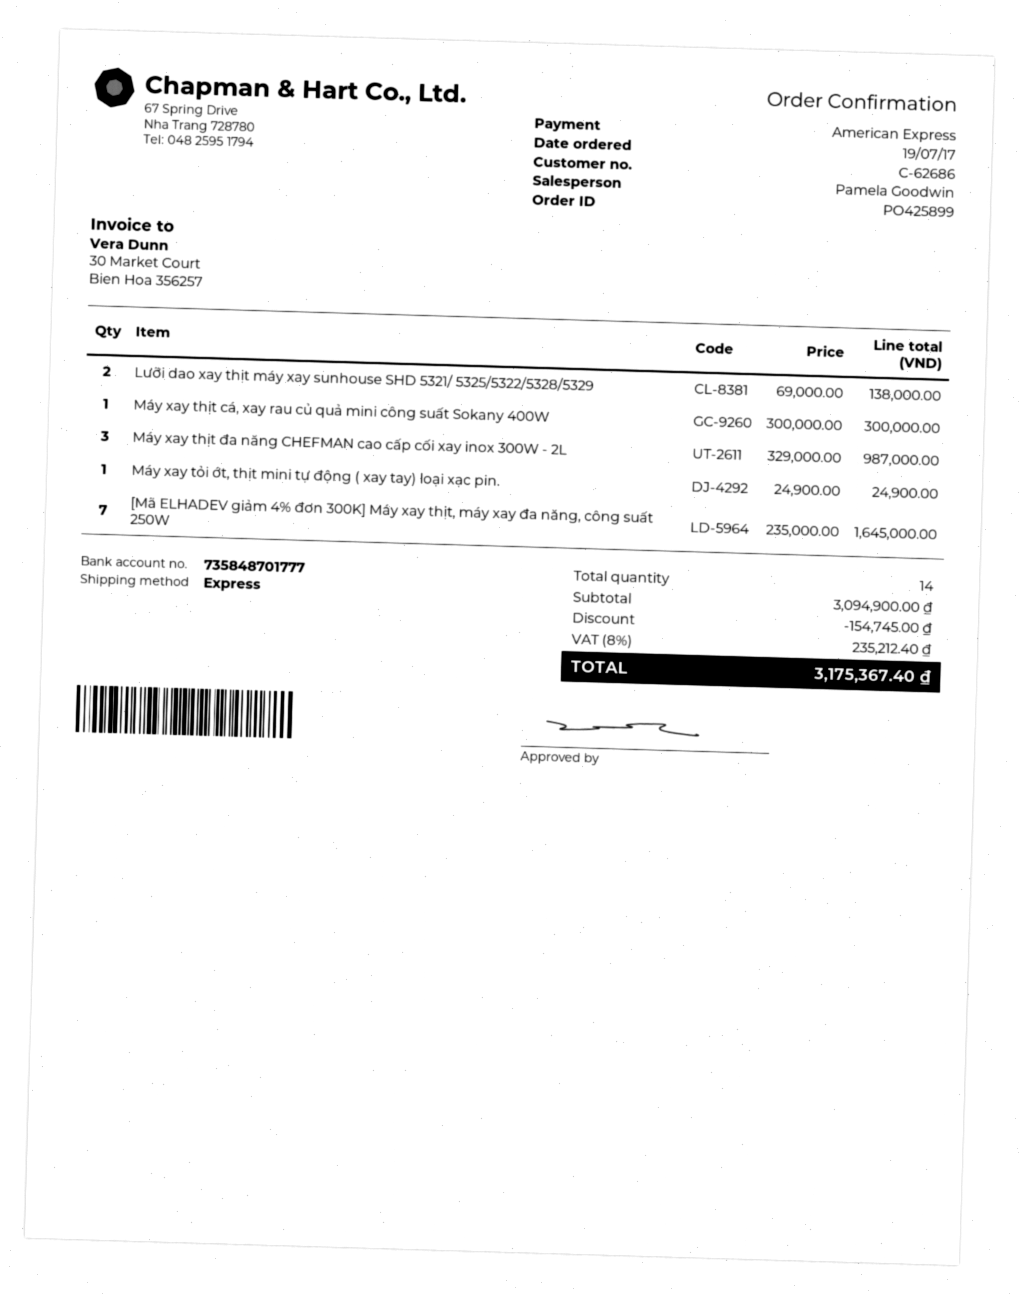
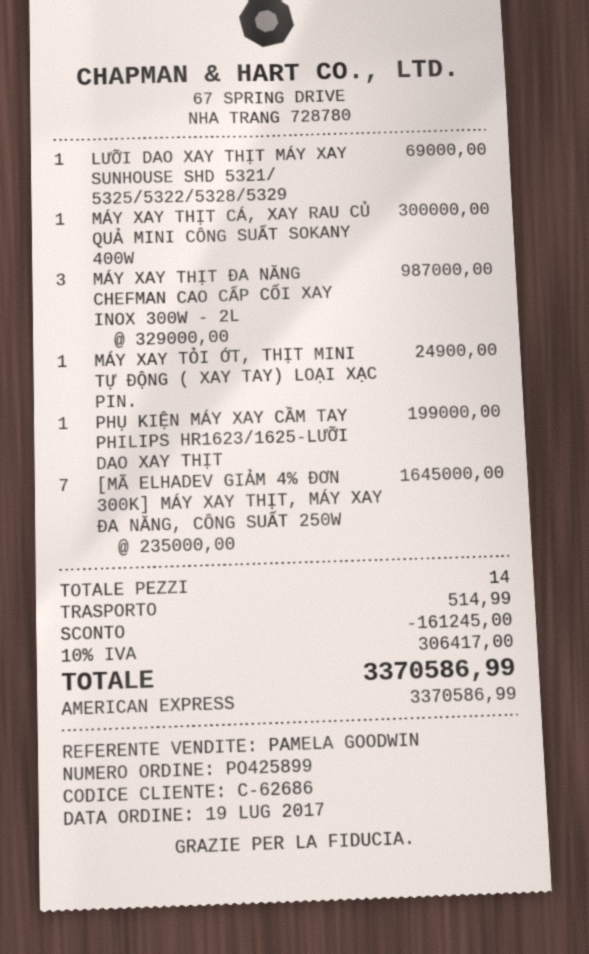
Lưỡi dao xay thịt máy xay sunhouse SHD 5321/ 5325/5322/5328/5329: 2 x 69000.00 = 138000.00 -> 1 x 69000.00 = 69000.00
PHỤ KIỆN MÁY XAY CẦM TAY PHILIPS HR1623/1625-LƯỠI DAO XAY THỊT: none -> 1 x 199000.00 = 199000.00
discount: 154745.00 -> 161245.00
shipping: none -> 514.99
tax: 8% = 235212.40 -> 10% = 306417.00
total: 3175367.40 -> 3370586.99

